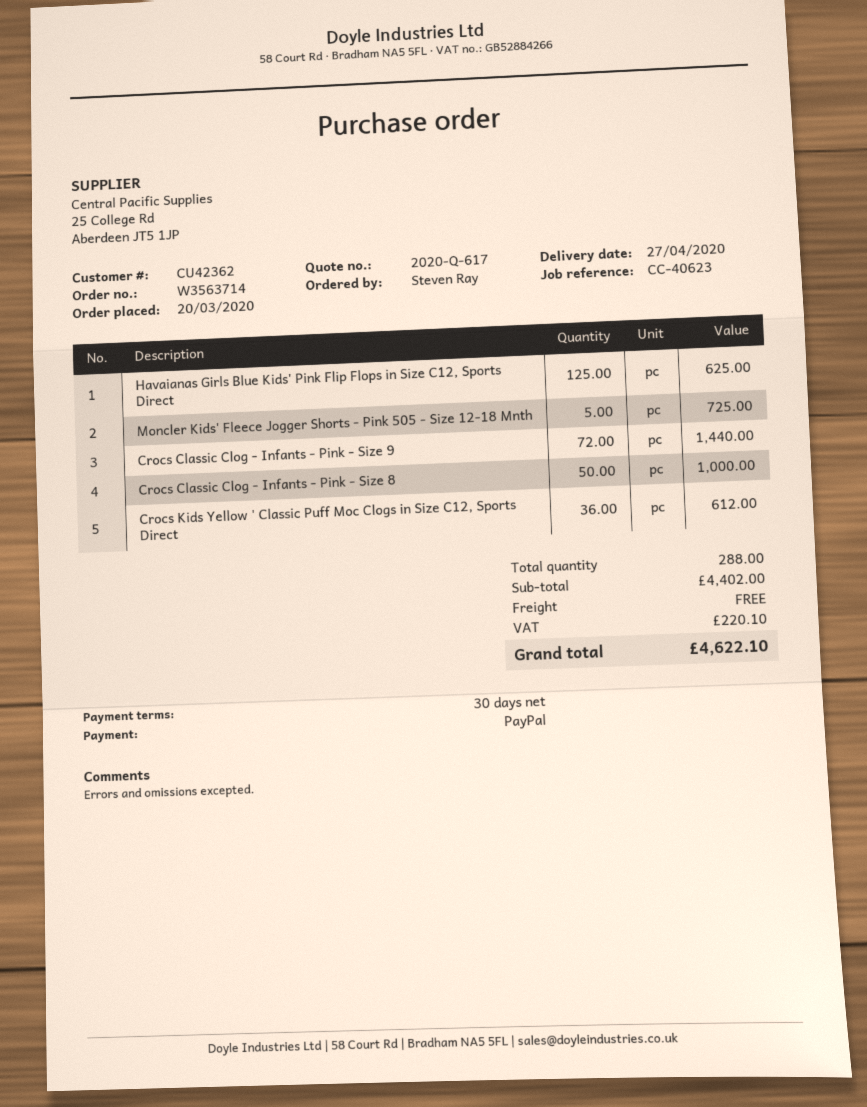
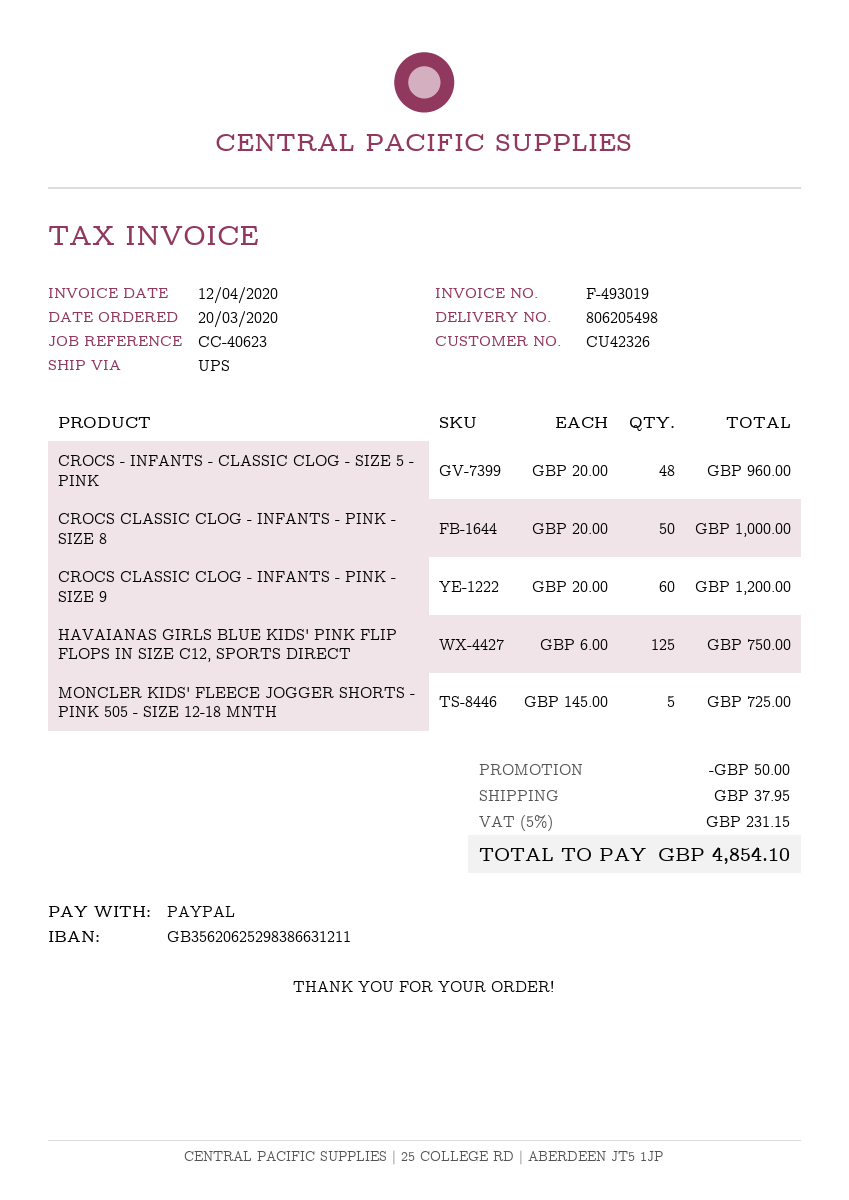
customer number: CU42362 -> CU42326
Havaianas Girls Blue Kids' Pink Flip Flops in Size C12, Sports Direct: 125 for 625.00 -> 125 for 750.00
Crocs Classic Clog - Infants - Pink - Size 9: 72 for 1440.00 -> 60 for 1200.00
Crocs Kids Yellow ' Classic Puff Moc Clogs in Size C12, Sports Direct: 36 for 612.00 -> none
CROCS - INFANTS - CLASSIC CLOG - SIZE 5 - PINK: none -> 48 for 960.00
discount: none -> 50.00
shipping: 0.00 -> 37.95
tax: 220.10 -> 231.15
total: 4622.10 -> 4854.10

